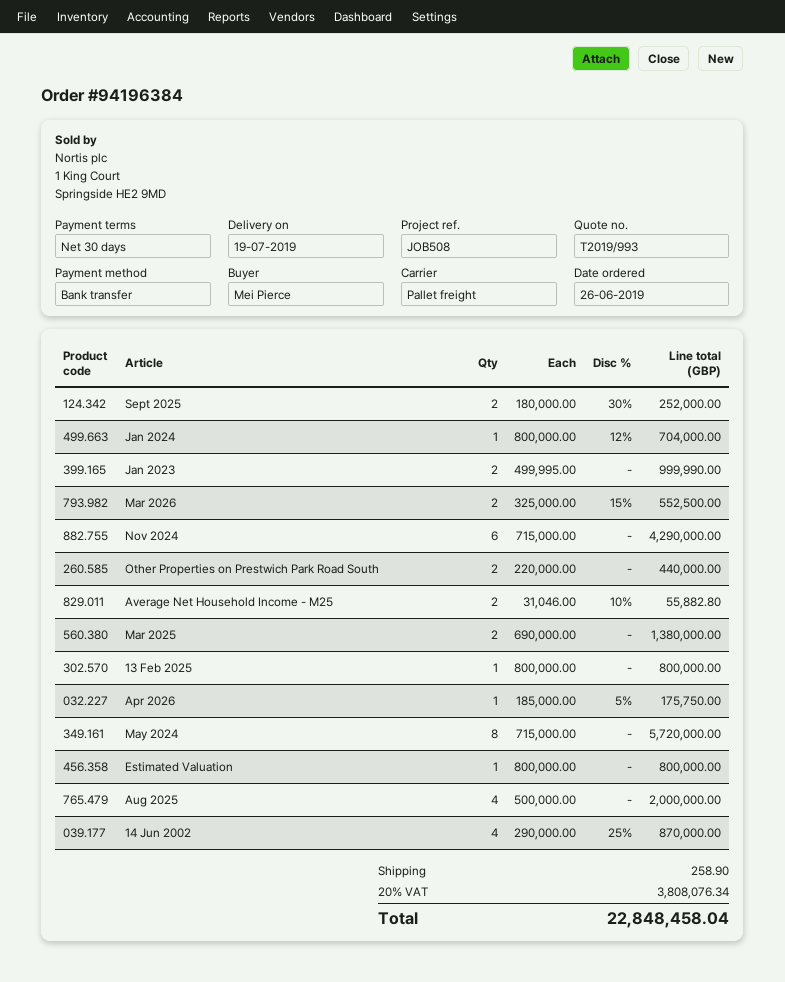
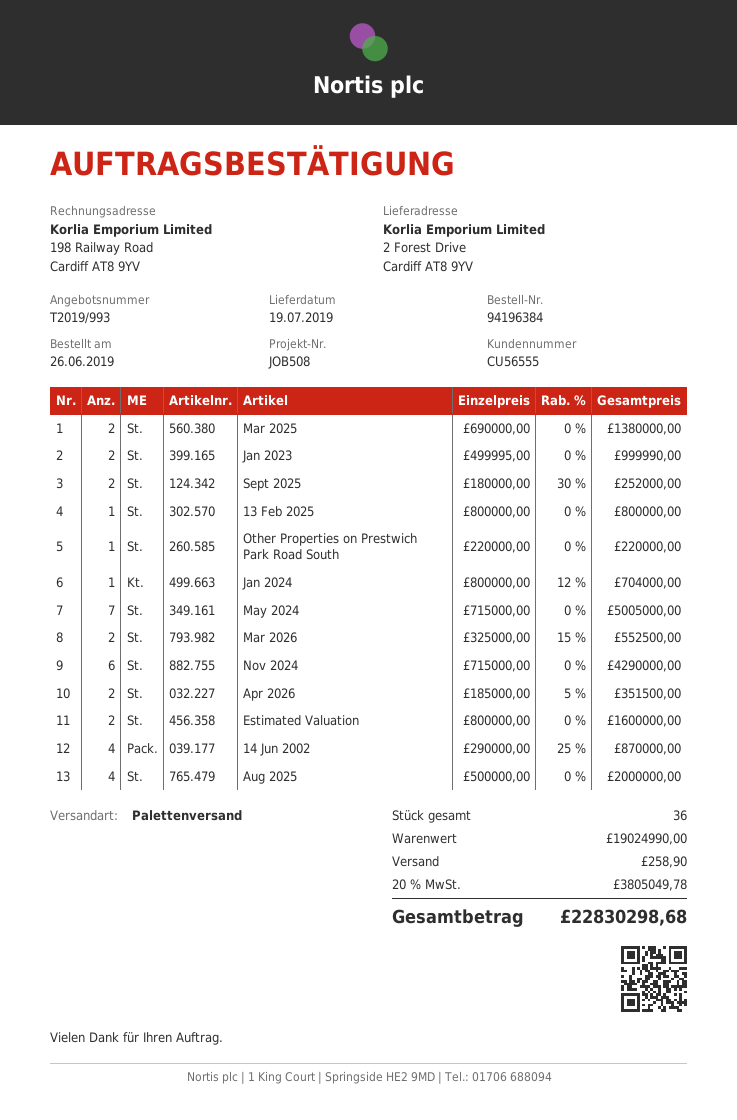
Other Properties on Prestwich Park Road South: 2 x 220000.00 = 440000.00 -> 1 x 220000.00 = 220000.00
Average Net Household Income - M25: 2 x 31046.00 - 10% = 55882.80 -> none
Apr 2026: 1 x 185000.00 - 5% = 175750.00 -> 2 x 185000.00 - 5% = 351500.00
May 2024: 8 x 715000.00 = 5720000.00 -> 7 x 715000.00 = 5005000.00
Estimated Valuation: 1 x 800000.00 = 800000.00 -> 2 x 800000.00 = 1600000.00
tax: 20% = 3808076.34 -> 20% = 3805049.78
total: 22848458.04 -> 22830298.68

